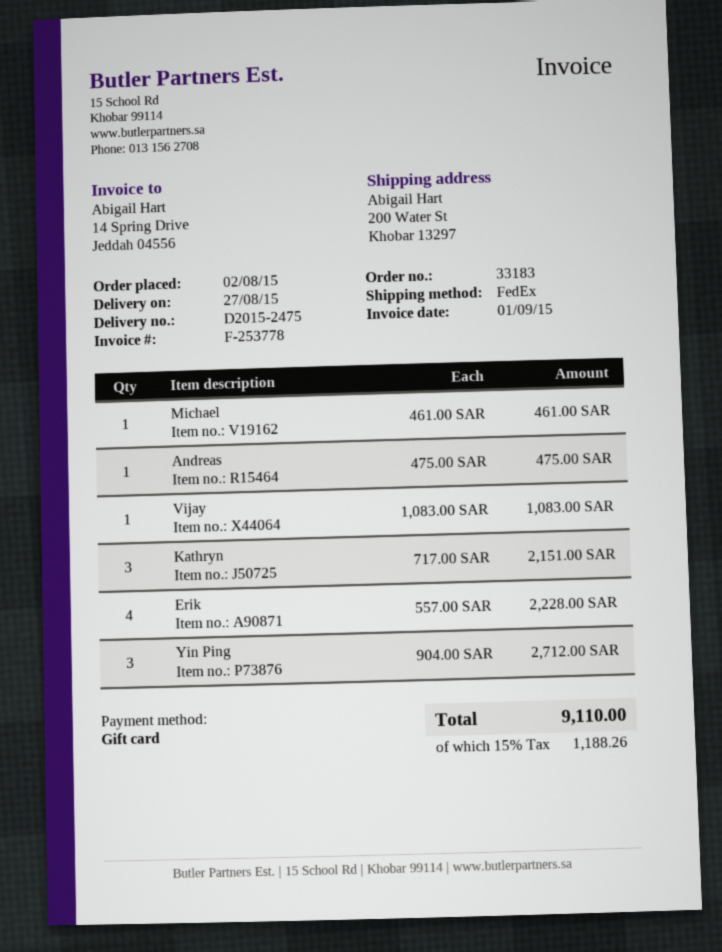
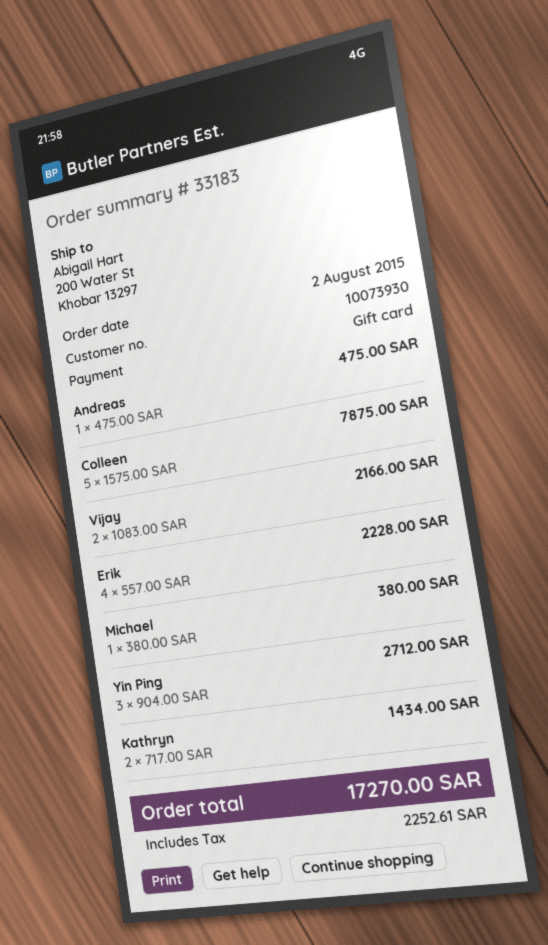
Michael: 1 x 461.00 = 461.00 -> 1 x 380.00 = 380.00
Vijay: 1 x 1083.00 = 1083.00 -> 2 x 1083.00 = 2166.00
Kathryn: 3 x 717.00 = 2151.00 -> 2 x 717.00 = 1434.00
Colleen: none -> 5 x 1575.00 = 7875.00
tax: 1188.26 -> 2252.61
total: 9110.00 -> 17270.00

